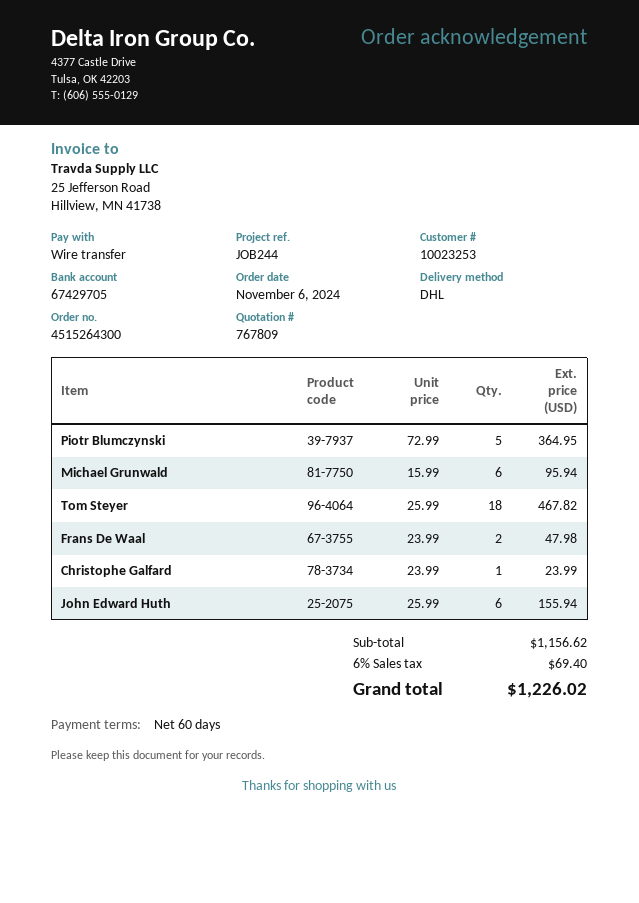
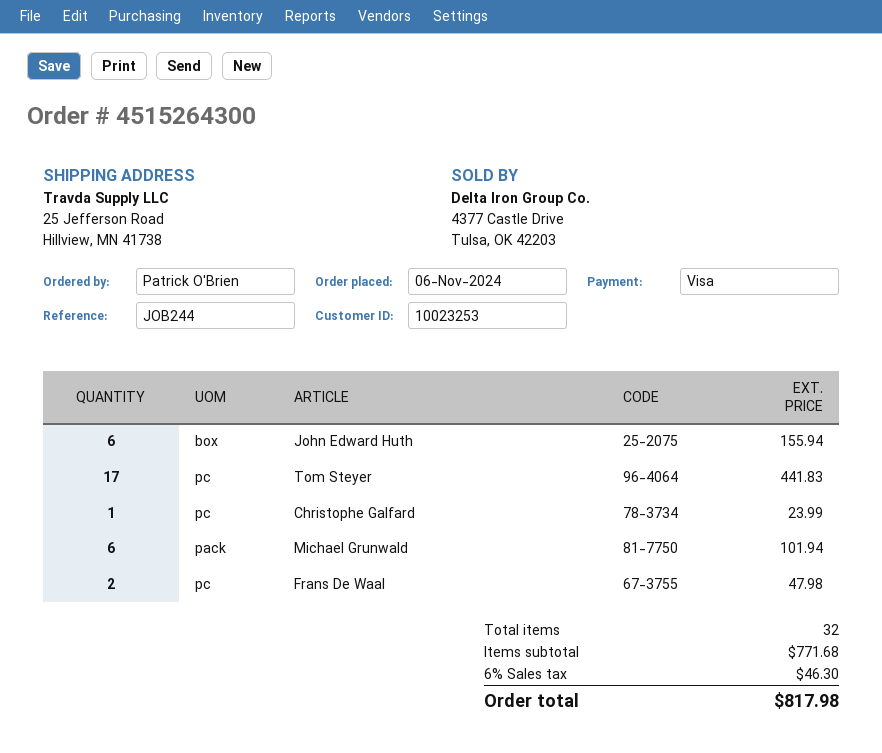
payment method: bank transfer -> Visa
Piotr Blumczynski: 5 for 364.95 -> none
Michael Grunwald: 6 for 95.94 -> 6 for 101.94
Tom Steyer: 18 for 467.82 -> 17 for 441.83
subtotal: 1156.62 -> 771.68
tax: 6% = 69.40 -> 6% = 46.30
total: 1226.02 -> 817.98

